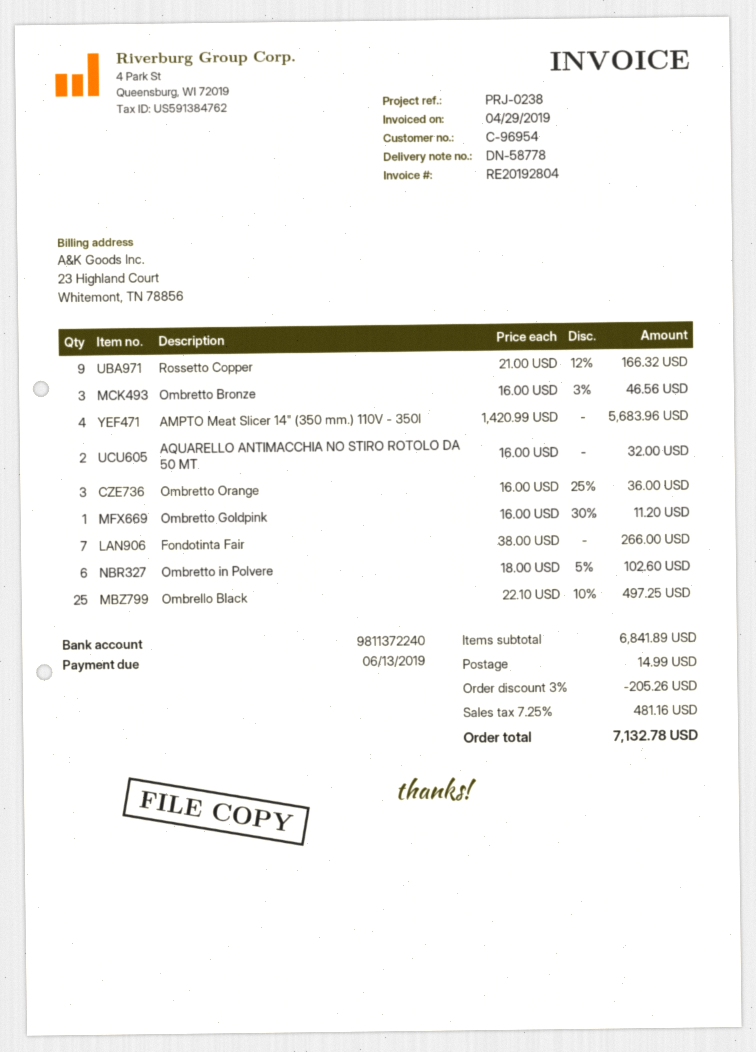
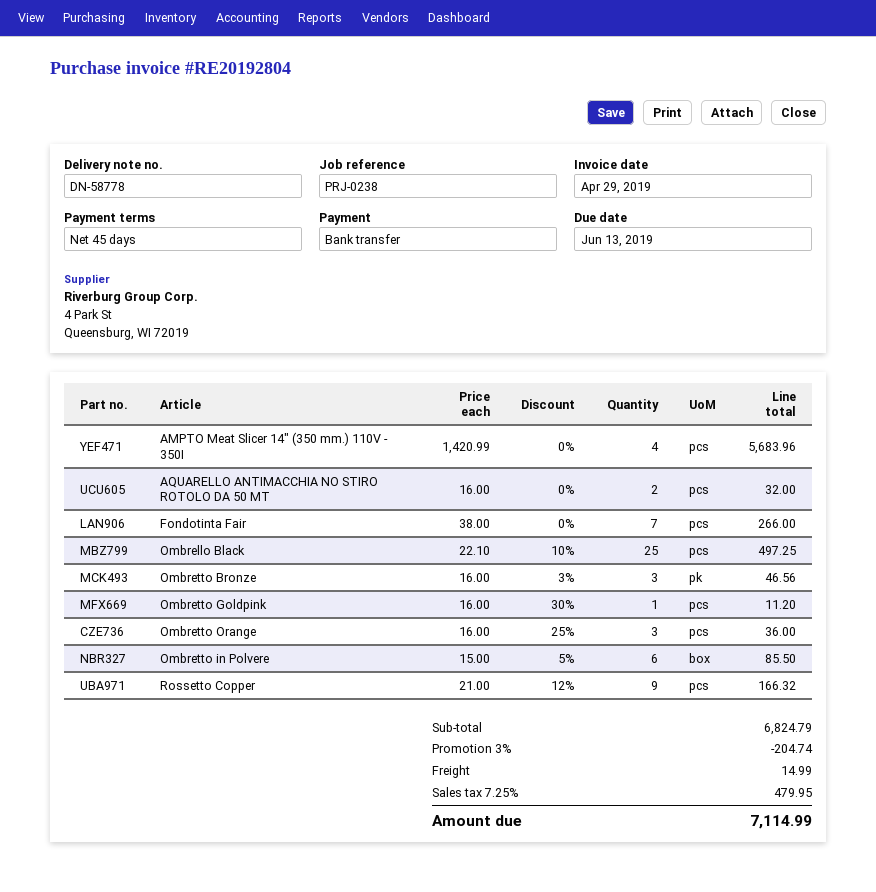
Ombretto in Polvere: 6 x 18.00 - 5% = 102.60 -> 6 x 15.00 - 5% = 85.50
subtotal: 6841.89 -> 6824.79
discount: 3% = 205.26 -> 3% = 204.74
tax: 7.25% = 481.16 -> 7.25% = 479.95
total: 7132.78 -> 7114.99

